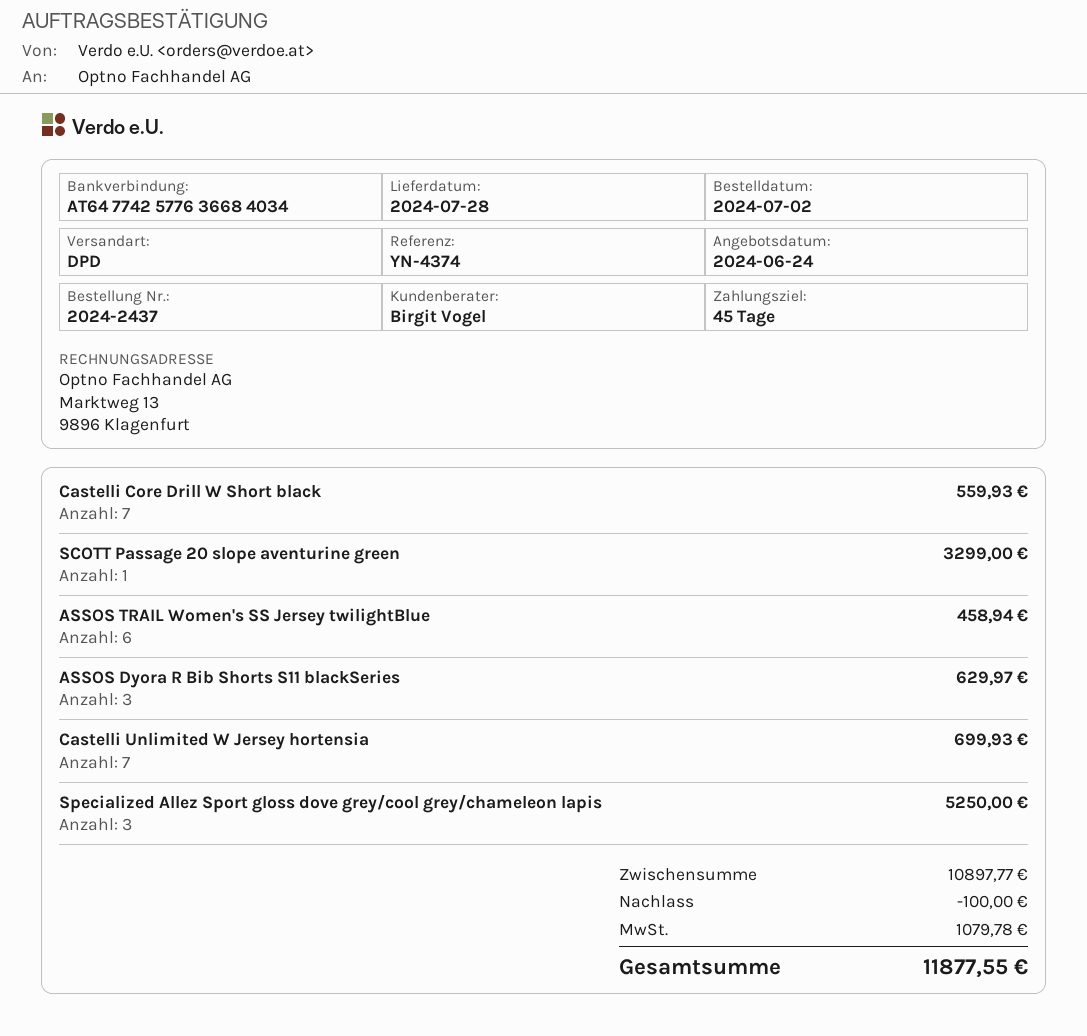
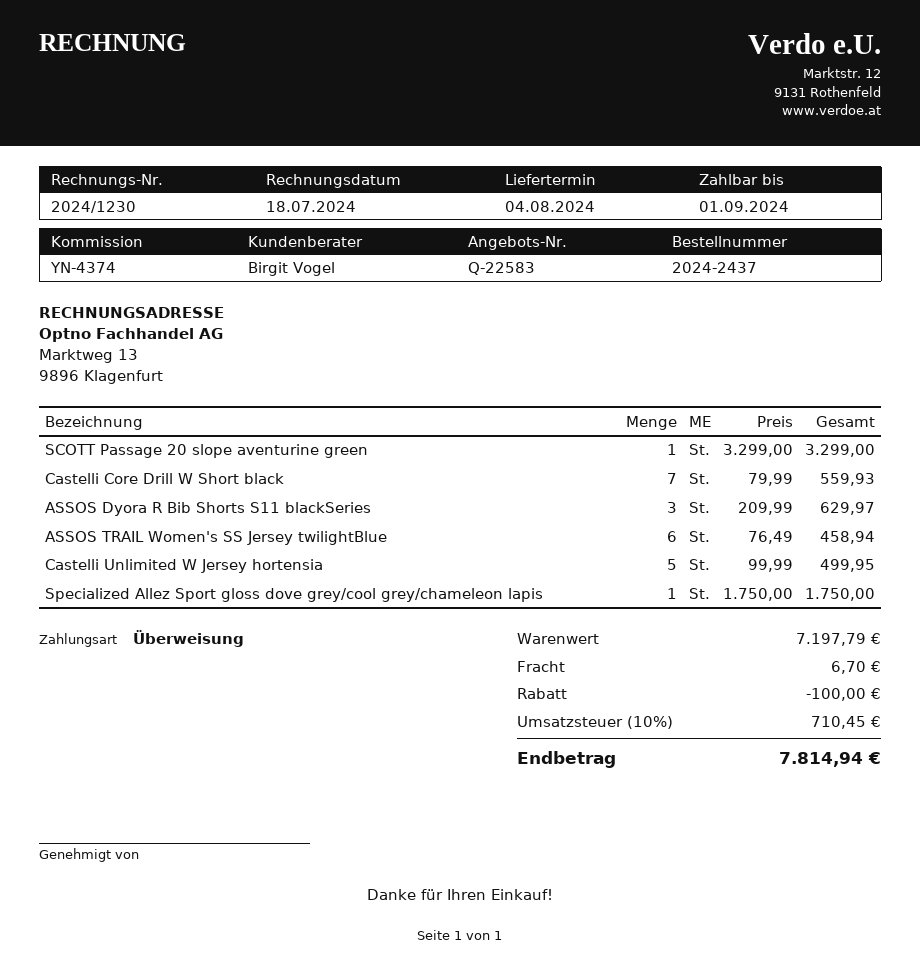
delivery date: 2024-07-28 -> 2024-08-04
Castelli Unlimited W Jersey hortensia: 7 for 699.93 -> 5 for 499.95
Specialized Allez Sport gloss dove grey/cool grey/chameleon lapis: 3 for 5250.00 -> 1 for 1750.00
subtotal: 10897.77 -> 7197.79
shipping: none -> 6.70
tax: 1079.78 -> 710.45
total: 11877.55 -> 7814.94

